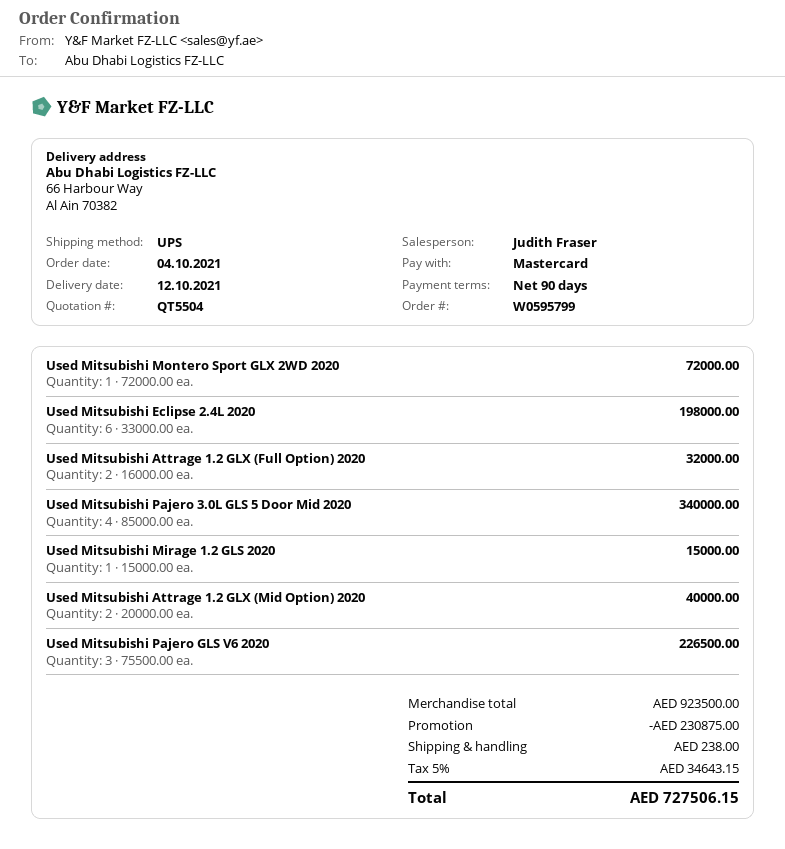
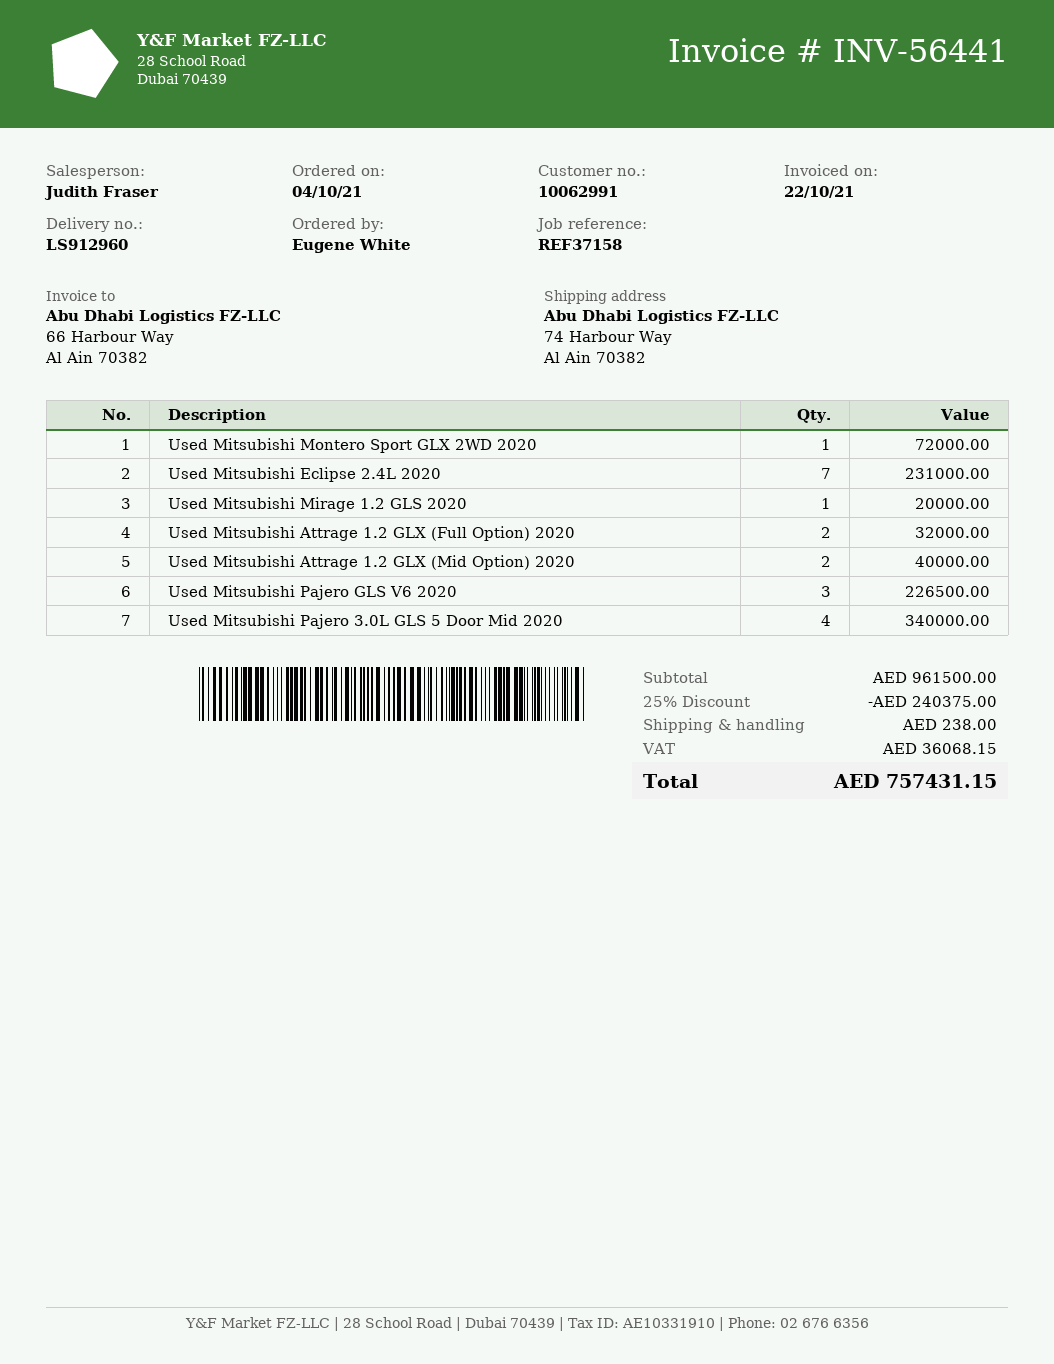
ship to: 66 Harbour Way, Al Ain 70382 -> 74 Harbour Way, Al Ain 70382
Used Mitsubishi Eclipse 2.4L 2020: 6 for 198000.00 -> 7 for 231000.00
Used Mitsubishi Mirage 1.2 GLS 2020: 1 for 15000.00 -> 1 for 20000.00
subtotal: 923500.00 -> 961500.00
discount: 230875.00 -> 240375.00
tax: 34643.15 -> 36068.15
total: 727506.15 -> 757431.15

